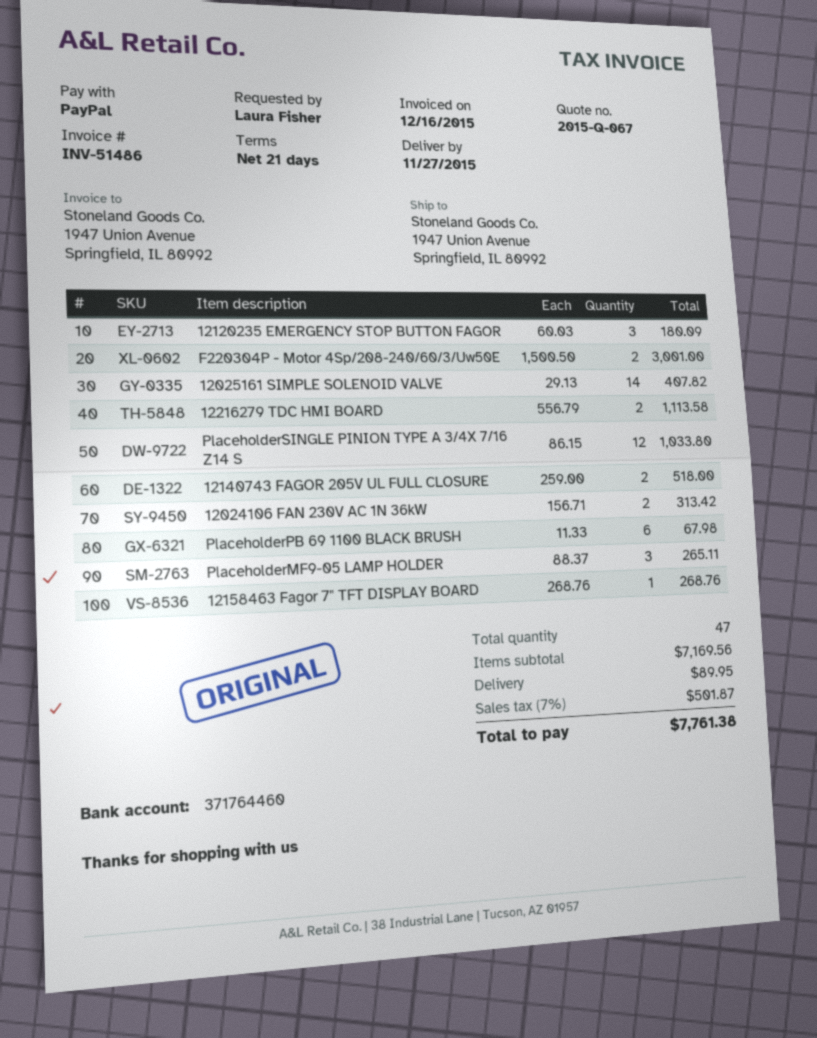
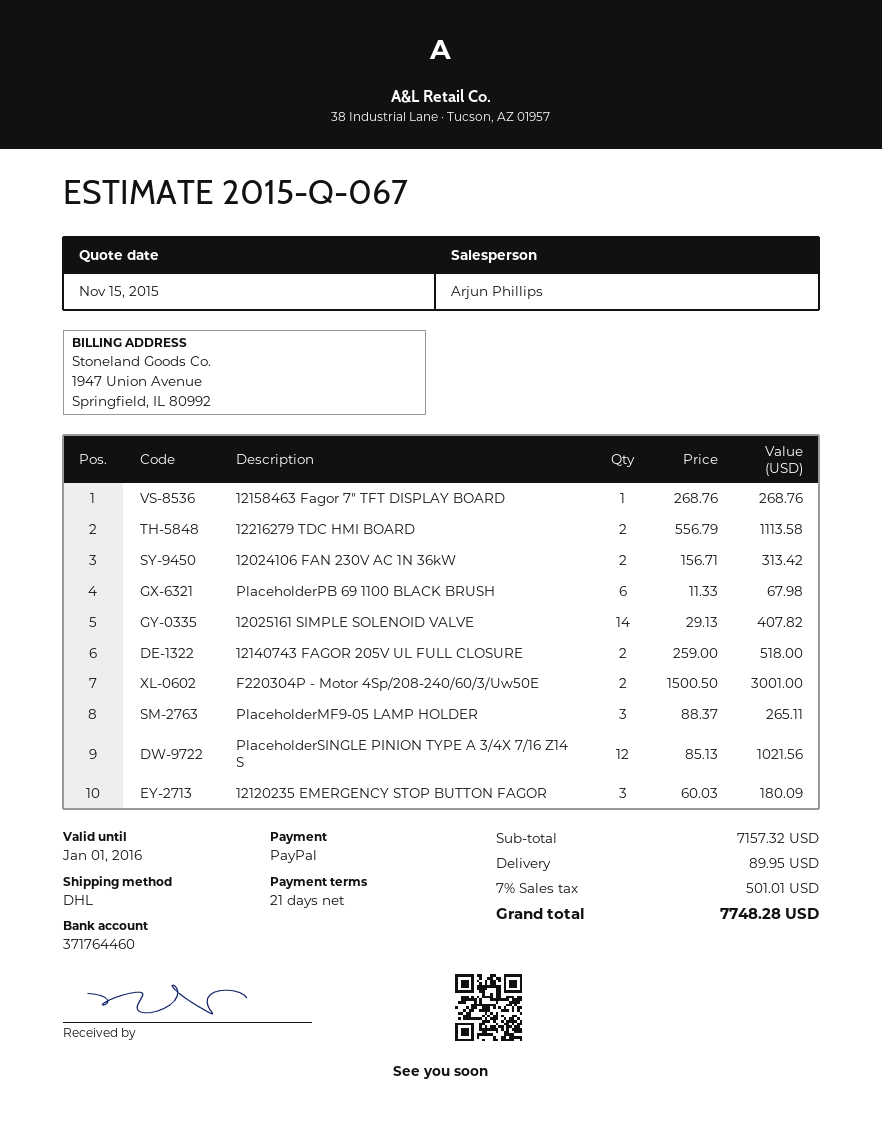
PlaceholderSINGLE PINION TYPE A 3/4X 7/16 Z14 S: 12 x 86.15 = 1033.80 -> 12 x 85.13 = 1021.56
subtotal: 7169.56 -> 7157.32
tax: 7% = 501.87 -> 7% = 501.01
total: 7761.38 -> 7748.28

